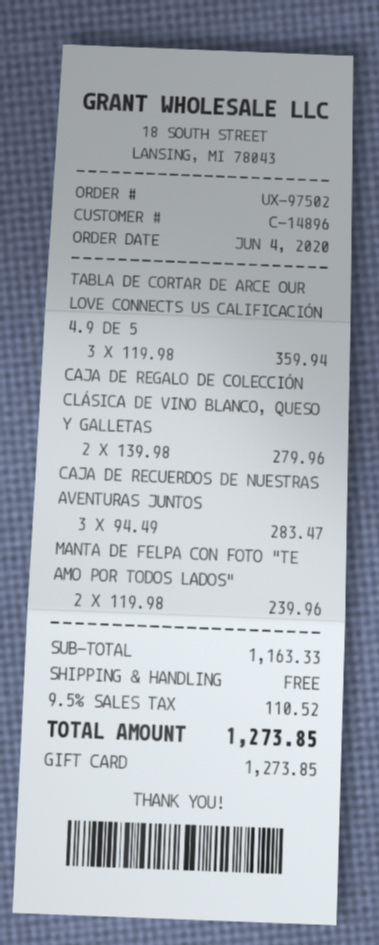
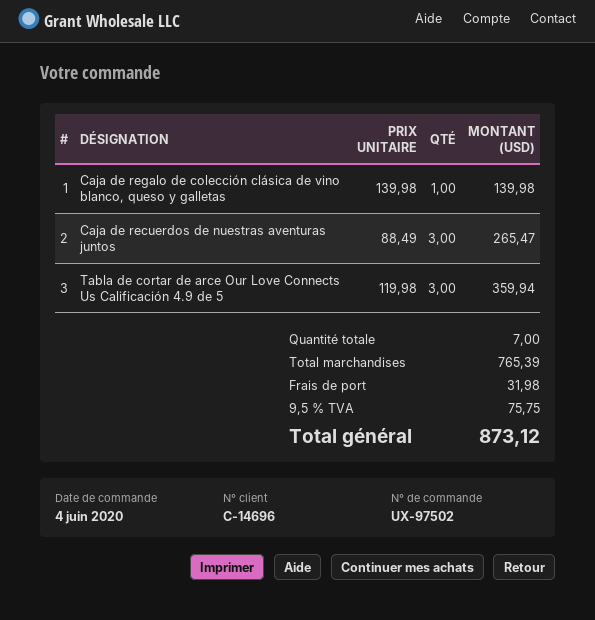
customer number: C-14896 -> C-14696
CAJA DE REGALO DE COLECCIÓN CLÁSICA DE VINO BLANCO, QUESO Y GALLETAS: 2 x 139.98 = 279.96 -> 1 x 139.98 = 139.98
CAJA DE RECUERDOS DE NUESTRAS AVENTURAS JUNTOS: 3 x 94.49 = 283.47 -> 3 x 88.49 = 265.47
MANTA DE FELPA CON FOTO "TE AMO POR TODOS LADOS": 2 x 119.98 = 239.96 -> none
subtotal: 1163.33 -> 765.39
shipping: 0.00 -> 31.98
tax: 9.5% = 110.52 -> 9.5% = 75.75
total: 1273.85 -> 873.12

